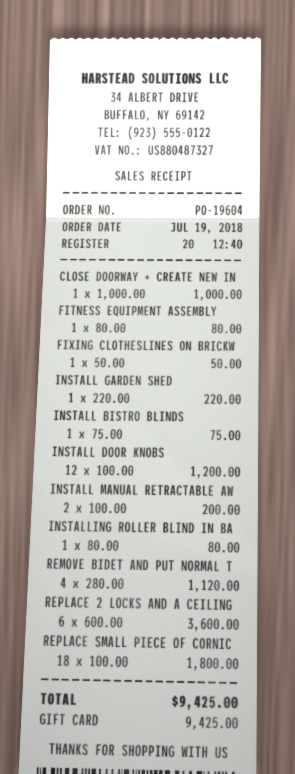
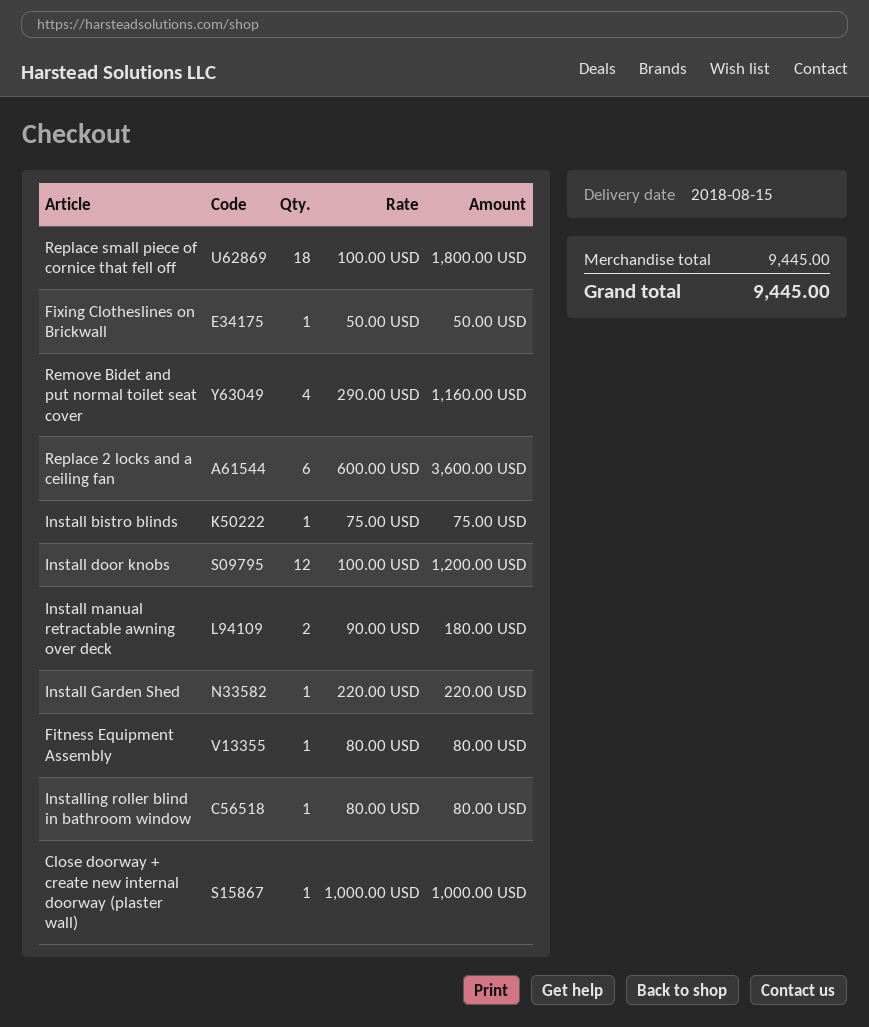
INSTALL MANUAL RETRACTABLE AW: 2 x 100.00 = 200.00 -> 2 x 90.00 = 180.00
REMOVE BIDET AND PUT NORMAL T: 4 x 280.00 = 1120.00 -> 4 x 290.00 = 1160.00
total: 9425.00 -> 9445.00

